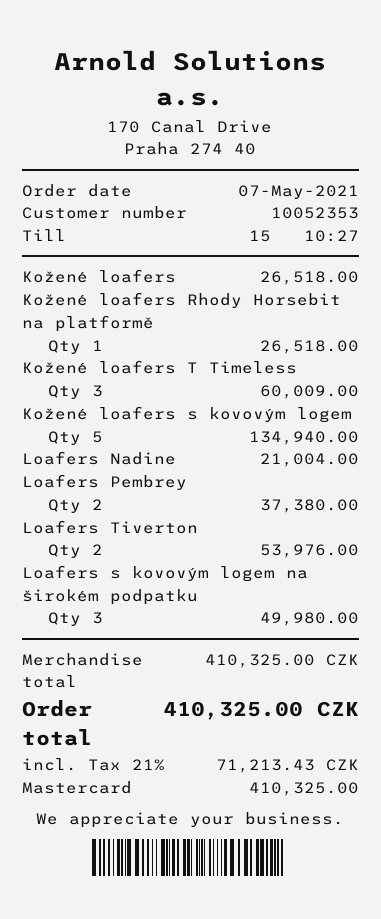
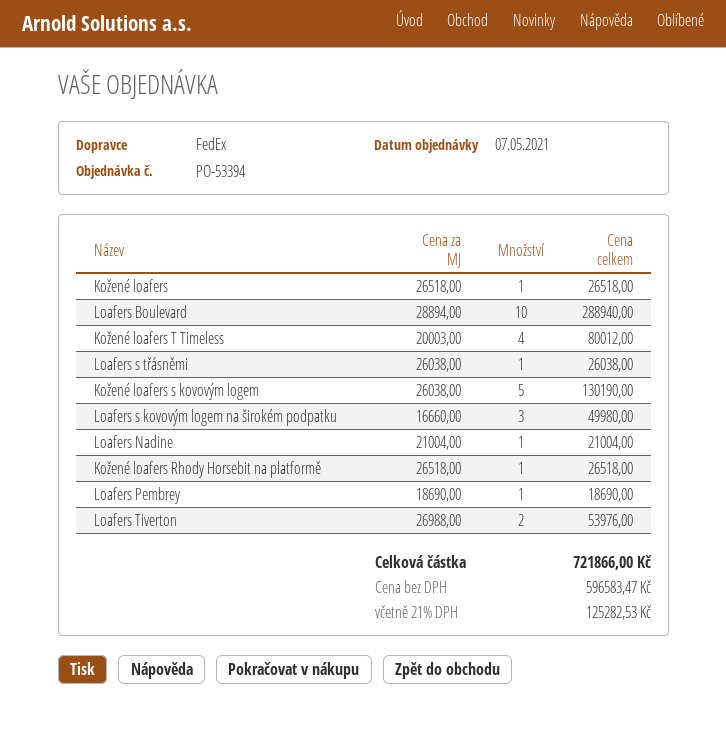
Kožené loafers T Timeless: 3 for 60009.00 -> 4 for 80012.00
Kožené loafers s kovovým logem: 5 for 134940.00 -> 5 for 130190.00
Loafers Pembrey: 2 for 37380.00 -> 1 for 18690.00
Loafers Boulevard: none -> 10 for 288940.00
Loafers s třásněmi: none -> 1 for 26038.00
tax: 21% = 71213.43 -> 21% = 125282.53
total: 410325.00 -> 721866.00

